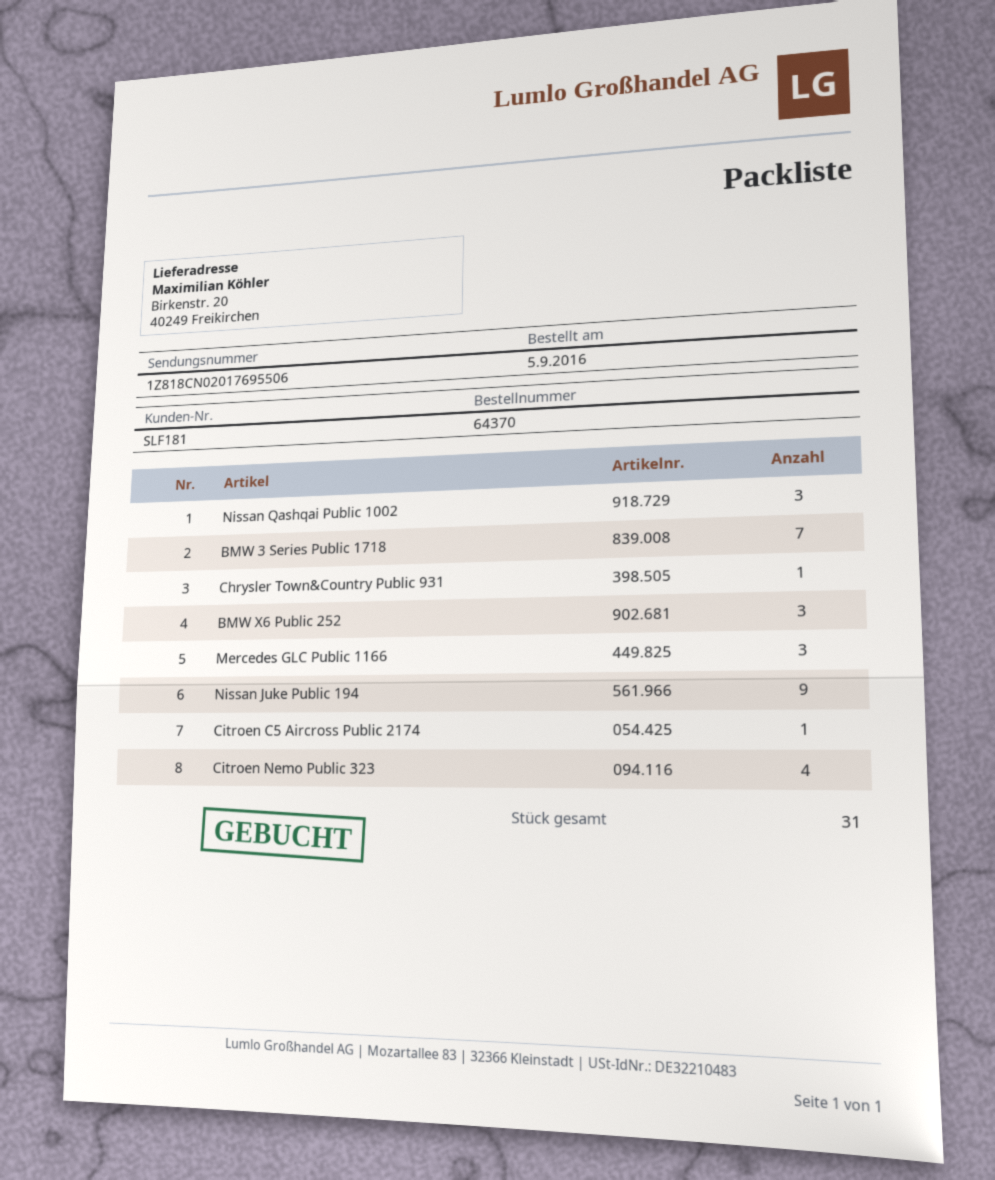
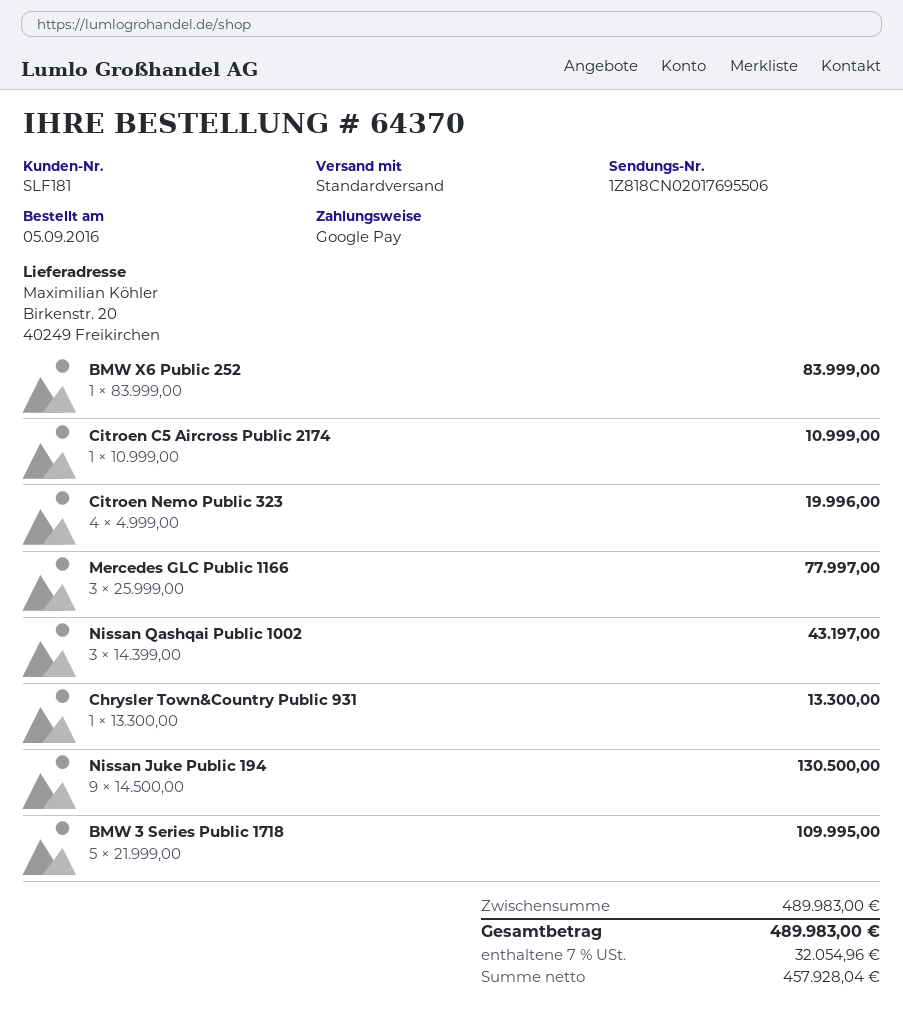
BMW 3 Series Public 1718: 7 -> 5
BMW X6 Public 252: 3 -> 1

